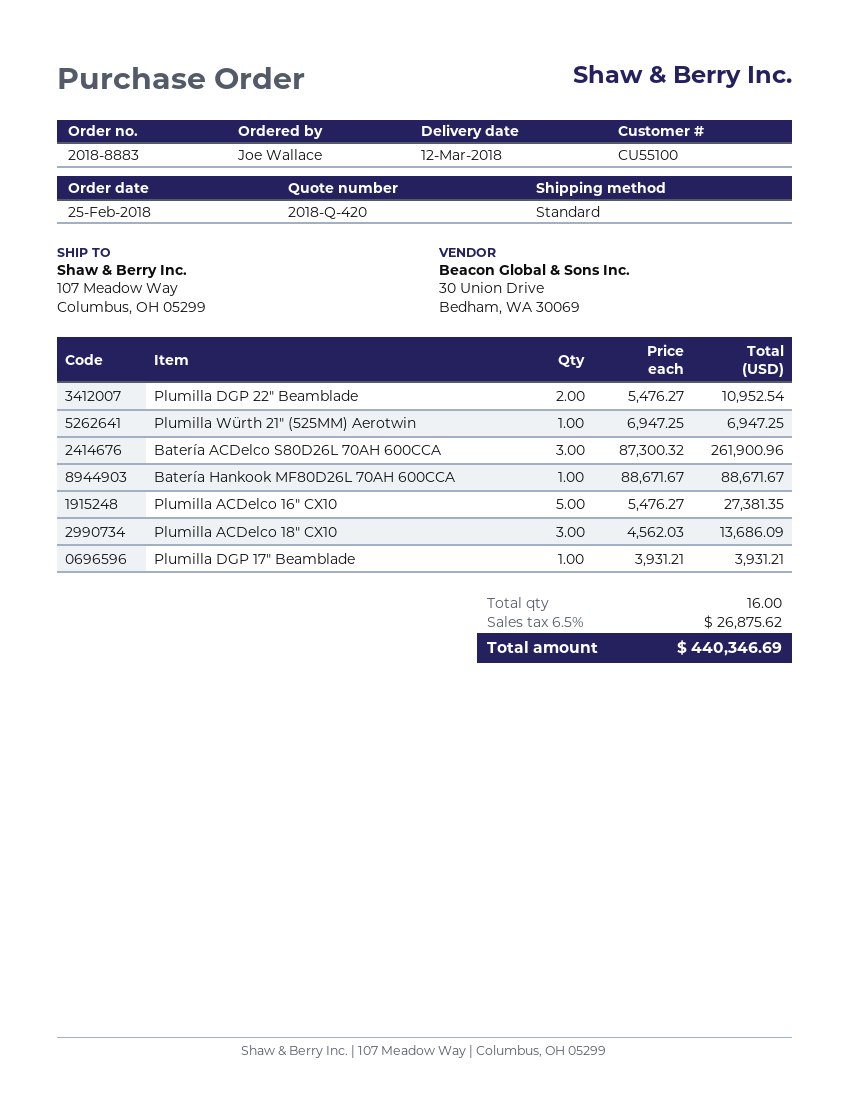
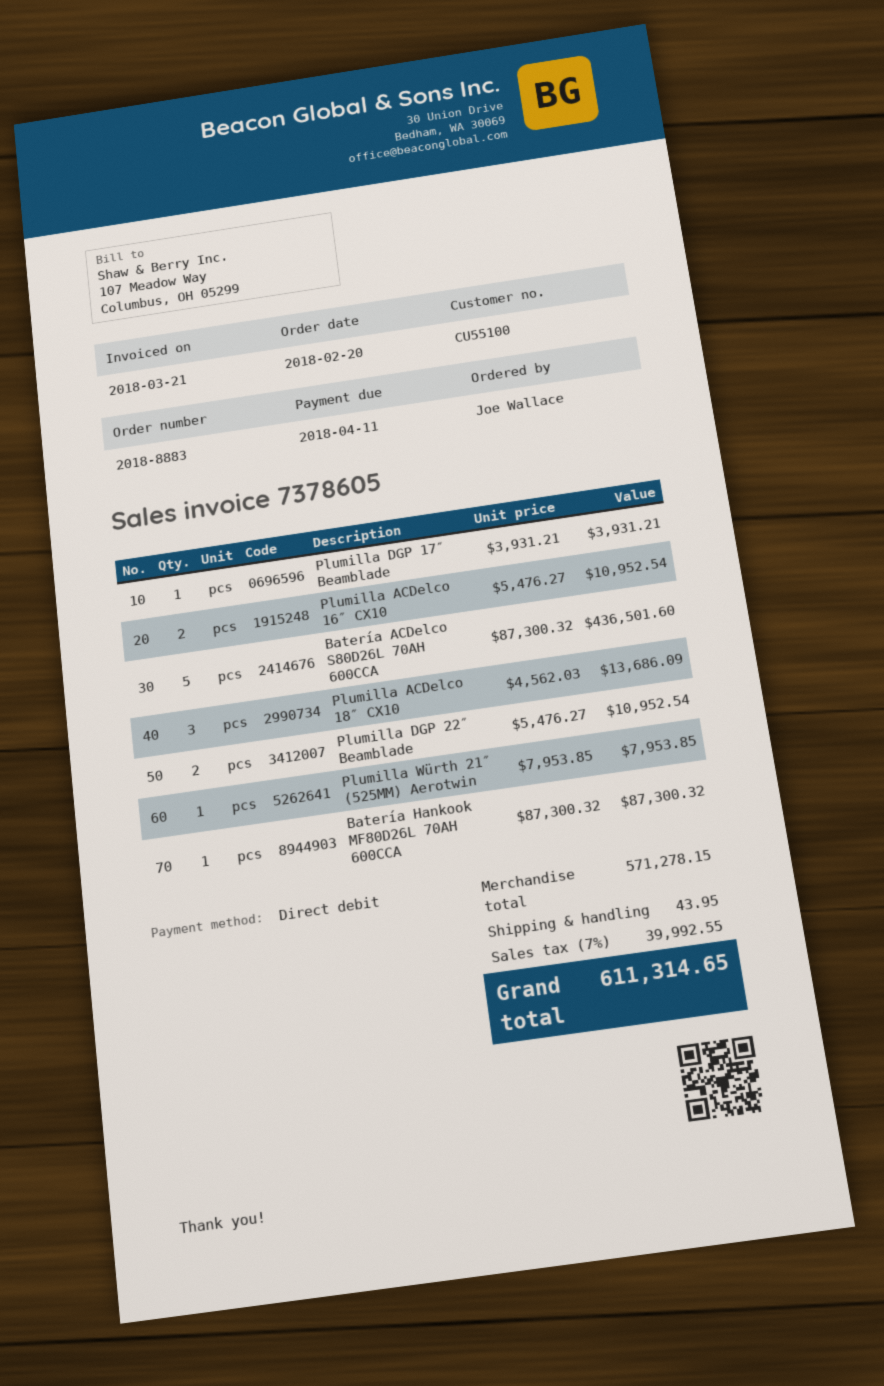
order date: 2018-02-25 -> 2018-02-20
Plumilla Würth 21″ (525MM) Aerotwin: 1 x 6947.25 = 6947.25 -> 1 x 7953.85 = 7953.85
Batería ACDelco S80D26L 70AH 600CCA: 3 x 87300.32 = 261900.96 -> 5 x 87300.32 = 436501.60
Batería Hankook MF80D26L 70AH 600CCA: 1 x 88671.67 = 88671.67 -> 1 x 87300.32 = 87300.32
Plumilla ACDelco 16″ CX10: 5 x 5476.27 = 27381.35 -> 2 x 5476.27 = 10952.54
shipping: none -> 43.95
tax: 6.5% = 26875.62 -> 7% = 39992.55
total: 440346.69 -> 611314.65

